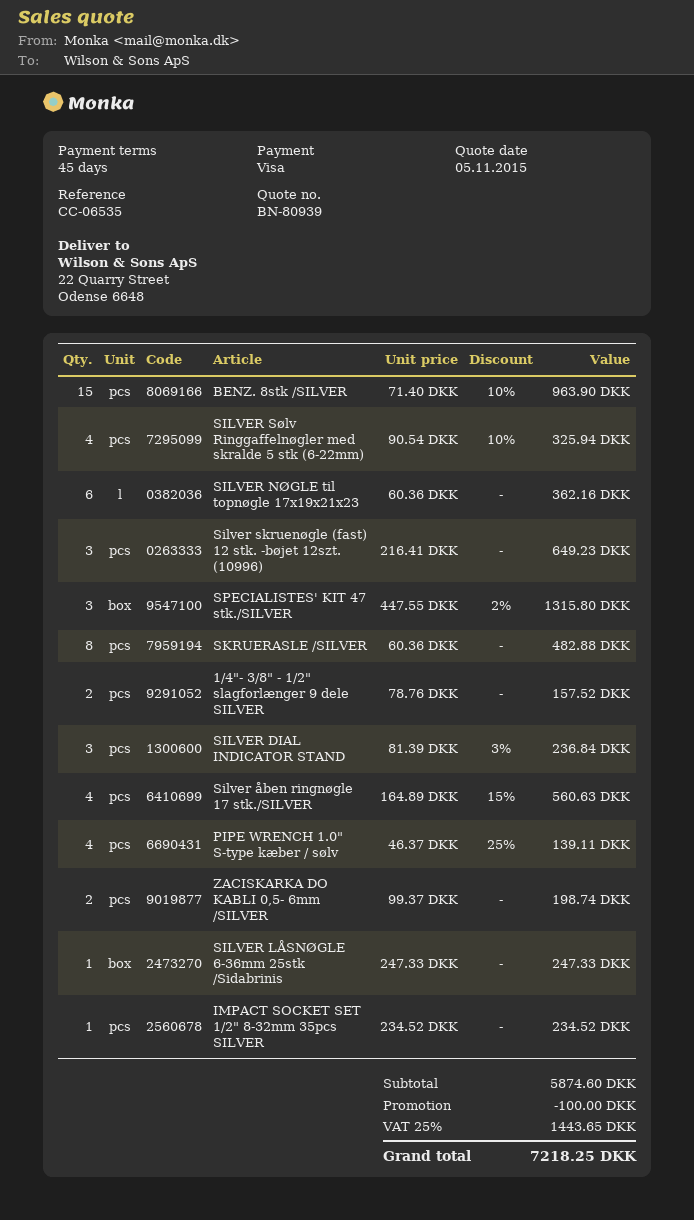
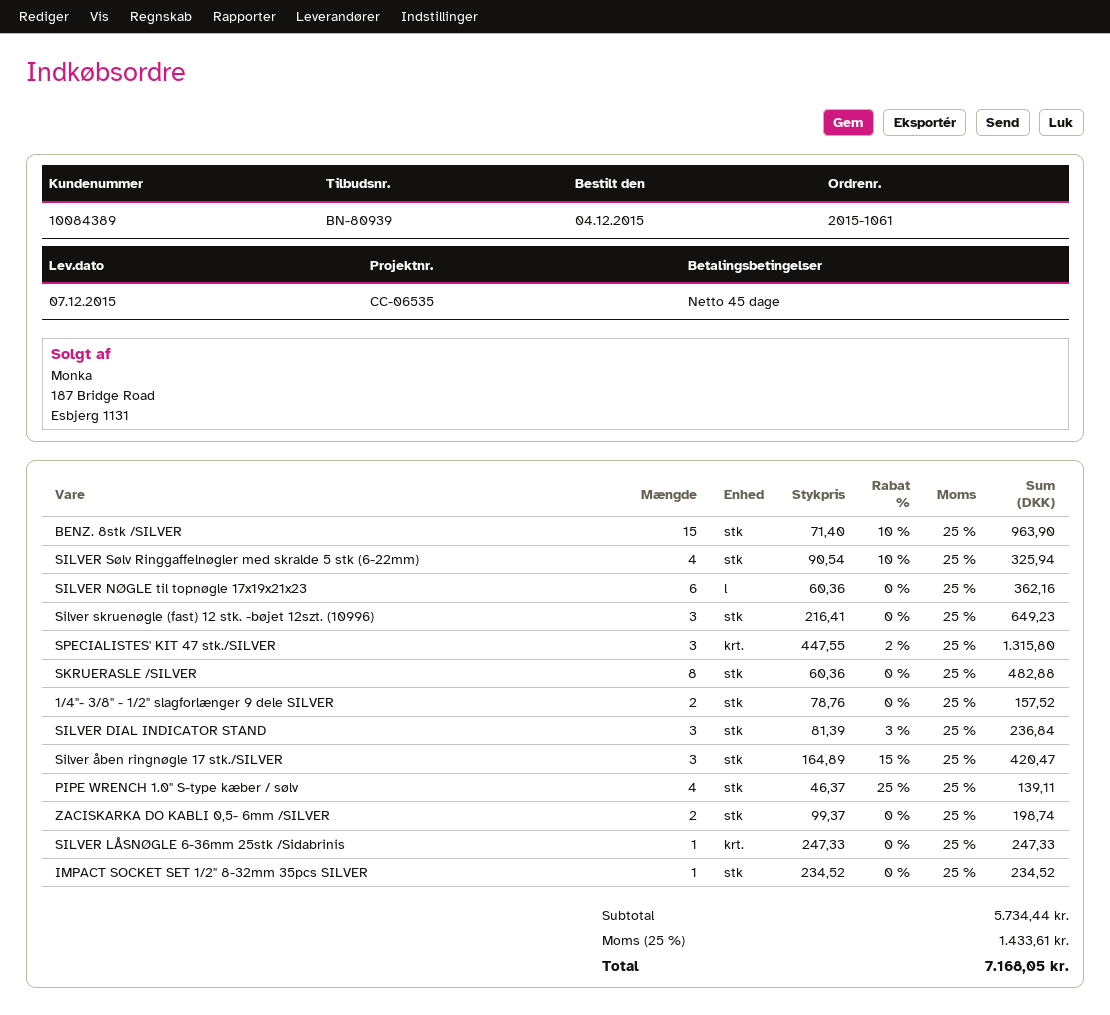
Silver åben ringnøgle 17 stk./SILVER: 4 x 164.89 - 15% = 560.63 -> 3 x 164.89 - 15% = 420.47
subtotal: 5874.60 -> 5734.44
discount: 100.00 -> none
tax: 25% = 1443.65 -> 25% = 1433.61
total: 7218.25 -> 7168.05

